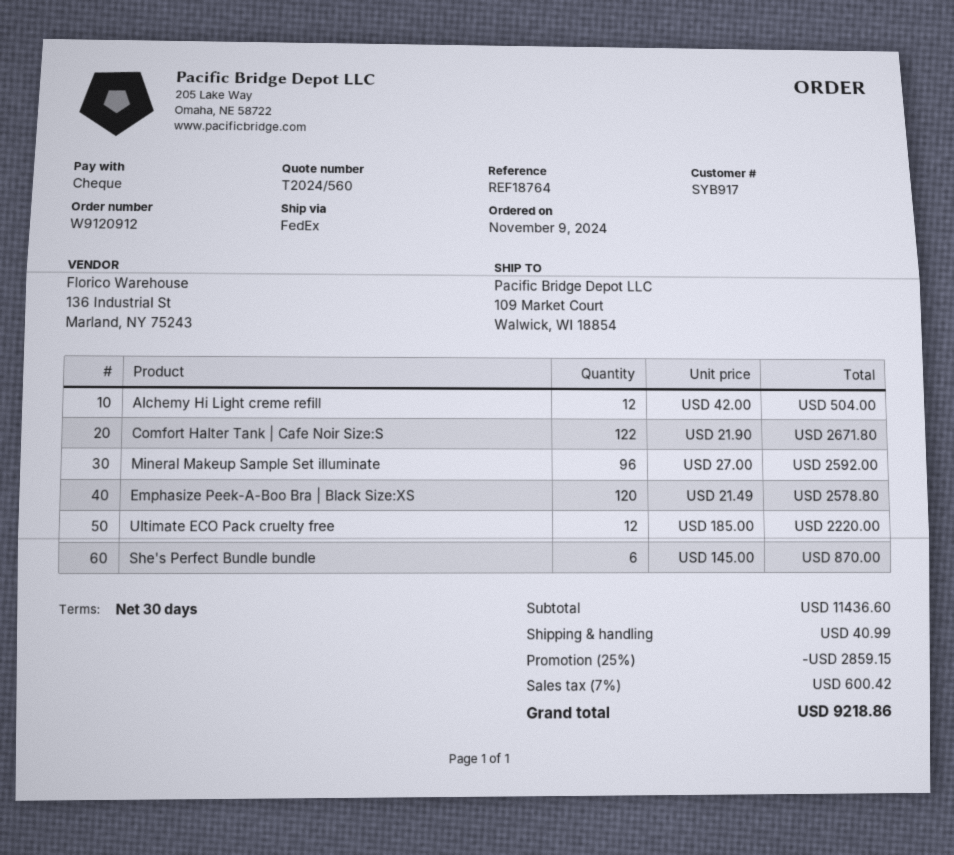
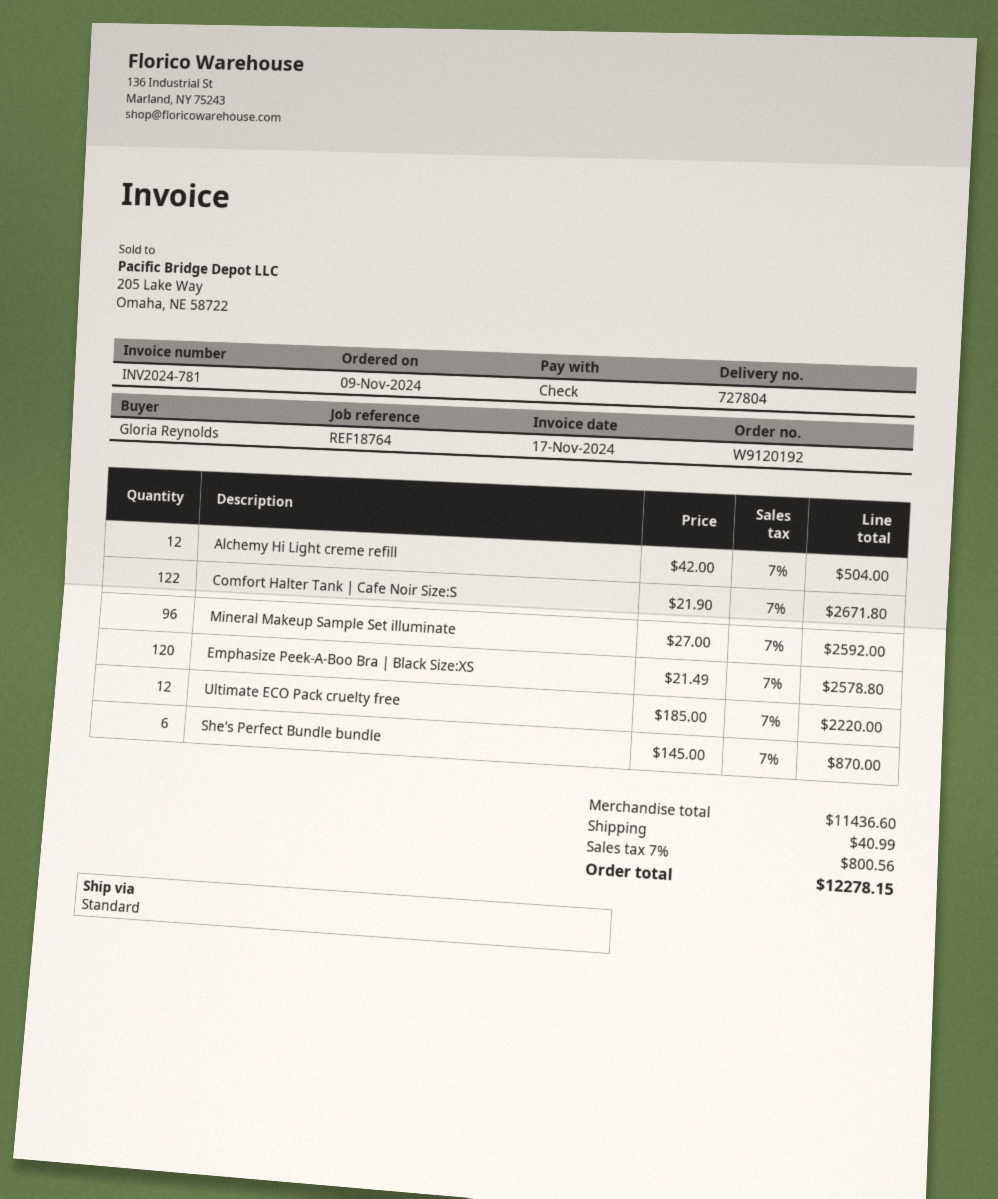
order number: W9120912 -> W9120192
shipping method: FedEx -> standard
discount: 25% = 2859.15 -> none
tax: 7% = 600.42 -> 7% = 800.56
total: 9218.86 -> 12278.15

